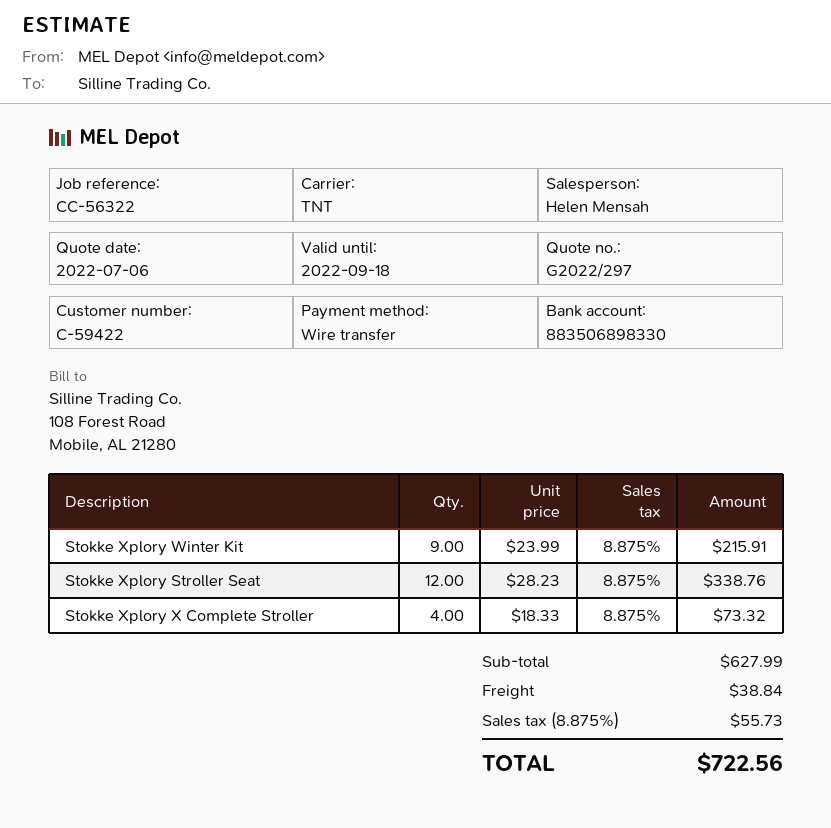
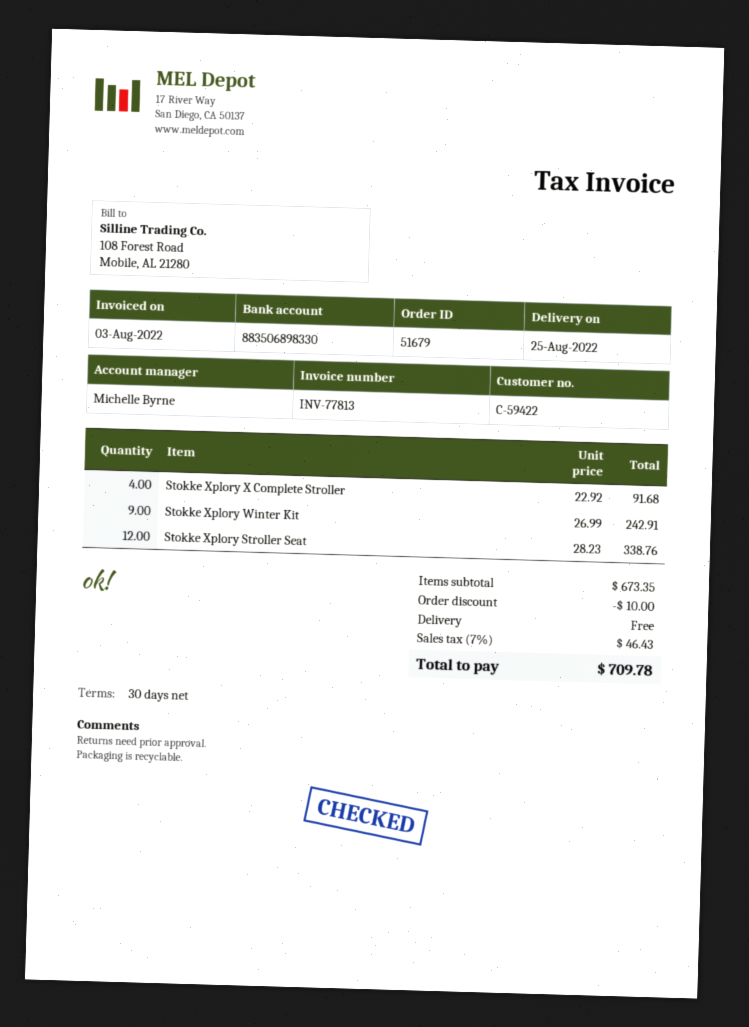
sales rep: Helen Mensah -> Michelle Byrne
Stokke Xplory Winter Kit: 9 x 23.99 = 215.91 -> 9 x 26.99 = 242.91
Stokke Xplory X Complete Stroller: 4 x 18.33 = 73.32 -> 4 x 22.92 = 91.68
subtotal: 627.99 -> 673.35
discount: none -> 10.00
shipping: 38.84 -> 0.00
tax: 8.875% = 55.73 -> 7% = 46.43
total: 722.56 -> 709.78

